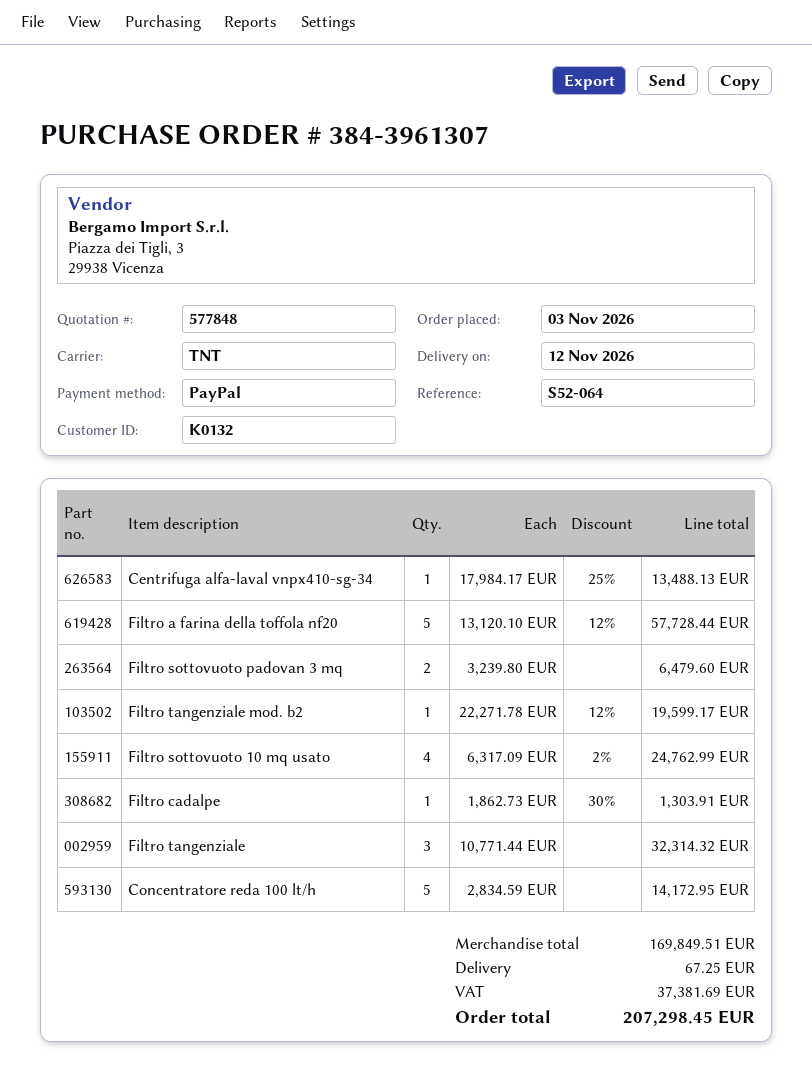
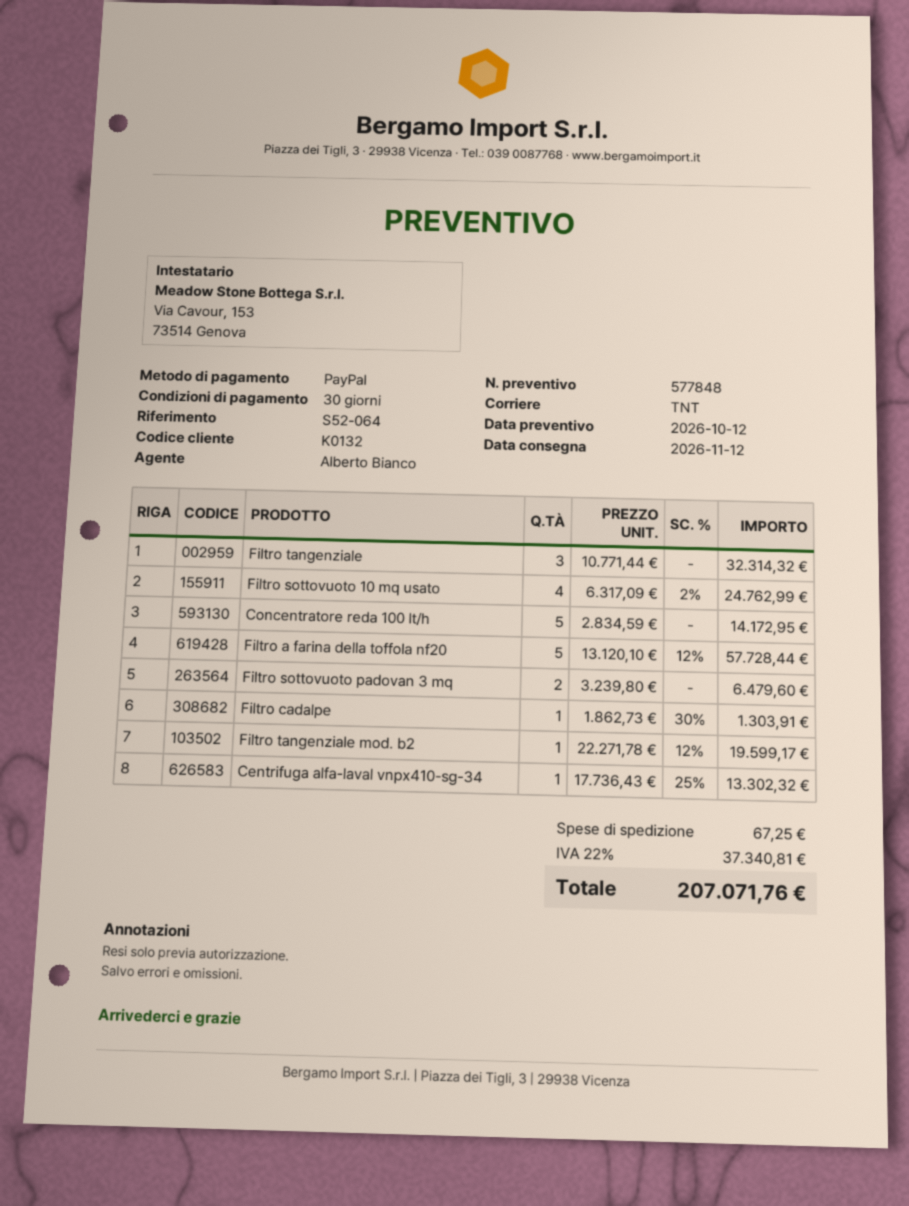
Centrifuga alfa-laval vnpx410-sg-34: 1 x 17984.17 - 25% = 13488.13 -> 1 x 17736.43 - 25% = 13302.32
tax: 37381.69 -> 37340.81
total: 207298.45 -> 207071.76

